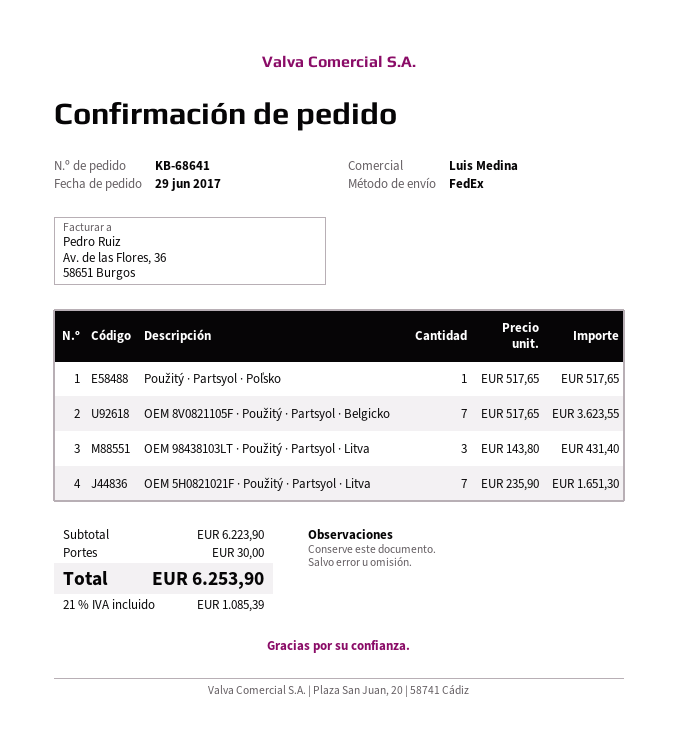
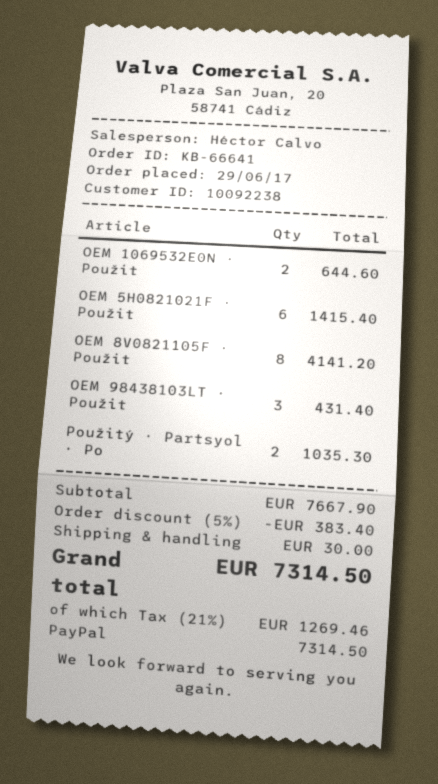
order number: KB-68641 -> KB-66641
sales rep: Luis Medina -> Héctor Calvo
Použitý · Partsyol · Poľsko: 1 for 517.65 -> 2 for 1035.30
OEM 8V0821105F · Použitý · Partsyol · Belgicko: 7 for 3623.55 -> 8 for 4141.20
OEM 5H0821021F · Použitý · Partsyol · Litva: 7 for 1651.30 -> 6 for 1415.40
OEM 1069532E0N · Použit: none -> 2 for 644.60
subtotal: 6223.90 -> 7667.90
discount: none -> 5% = 383.40
tax: 21% = 1085.39 -> 21% = 1269.46
total: 6253.90 -> 7314.50

